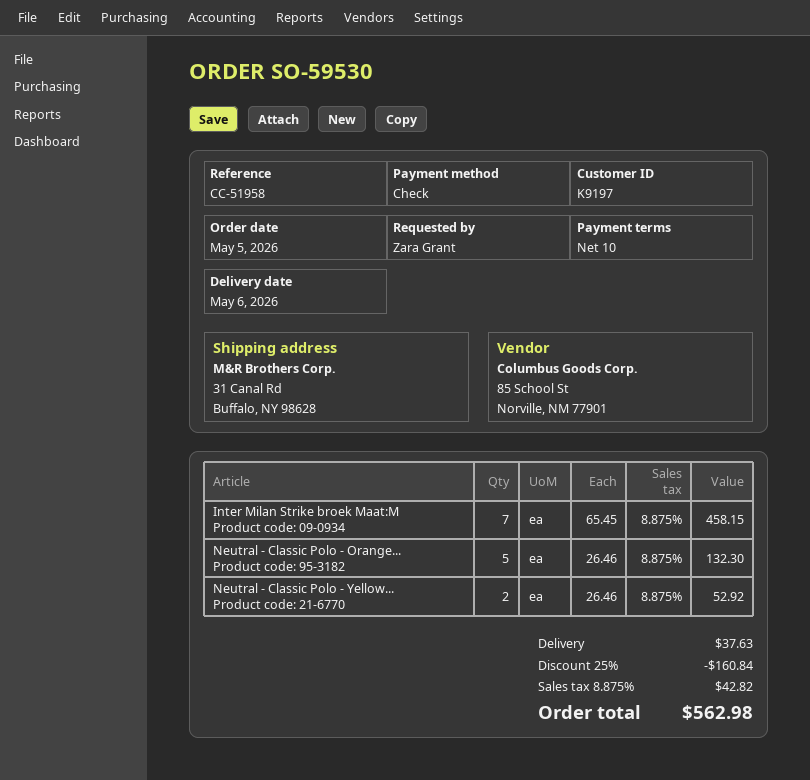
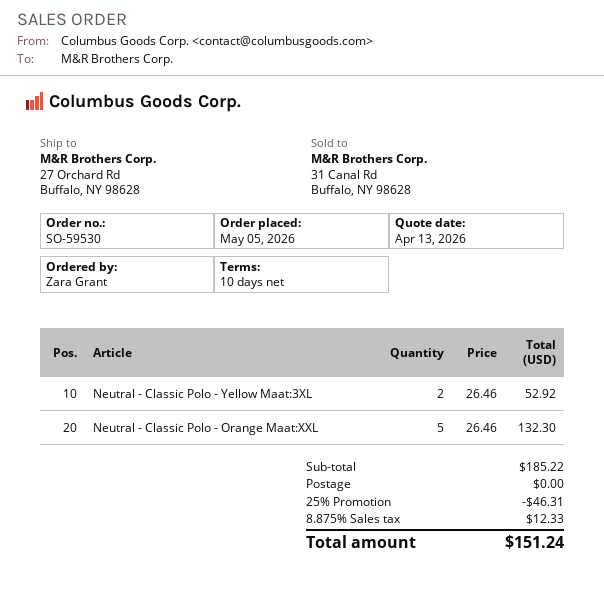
ship to: 31 Canal Rd, Buffalo, NY 98628 -> 27 Orchard Rd, Buffalo, NY 98628
Inter Milan Strike broek Maat:M: 7 x 65.45 = 458.15 -> none
discount: 25% = 160.84 -> 25% = 46.31
shipping: 37.63 -> 0.00
tax: 8.875% = 42.82 -> 8.875% = 12.33
total: 562.98 -> 151.24

